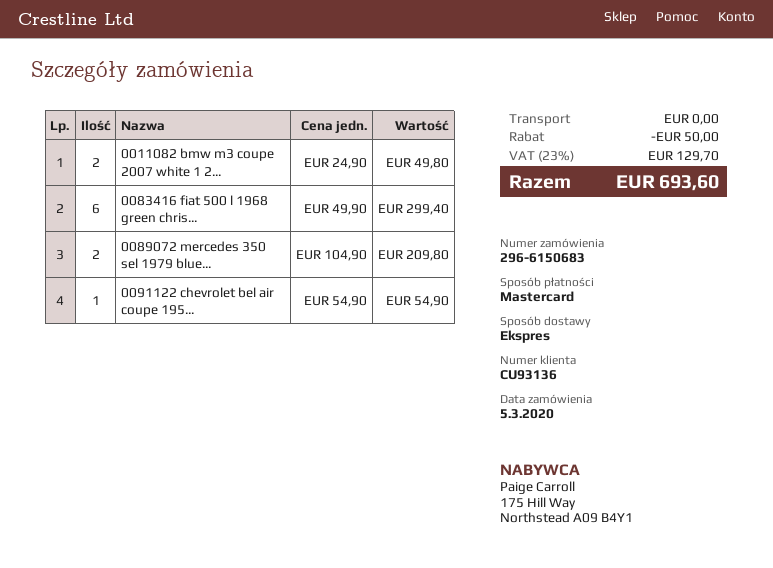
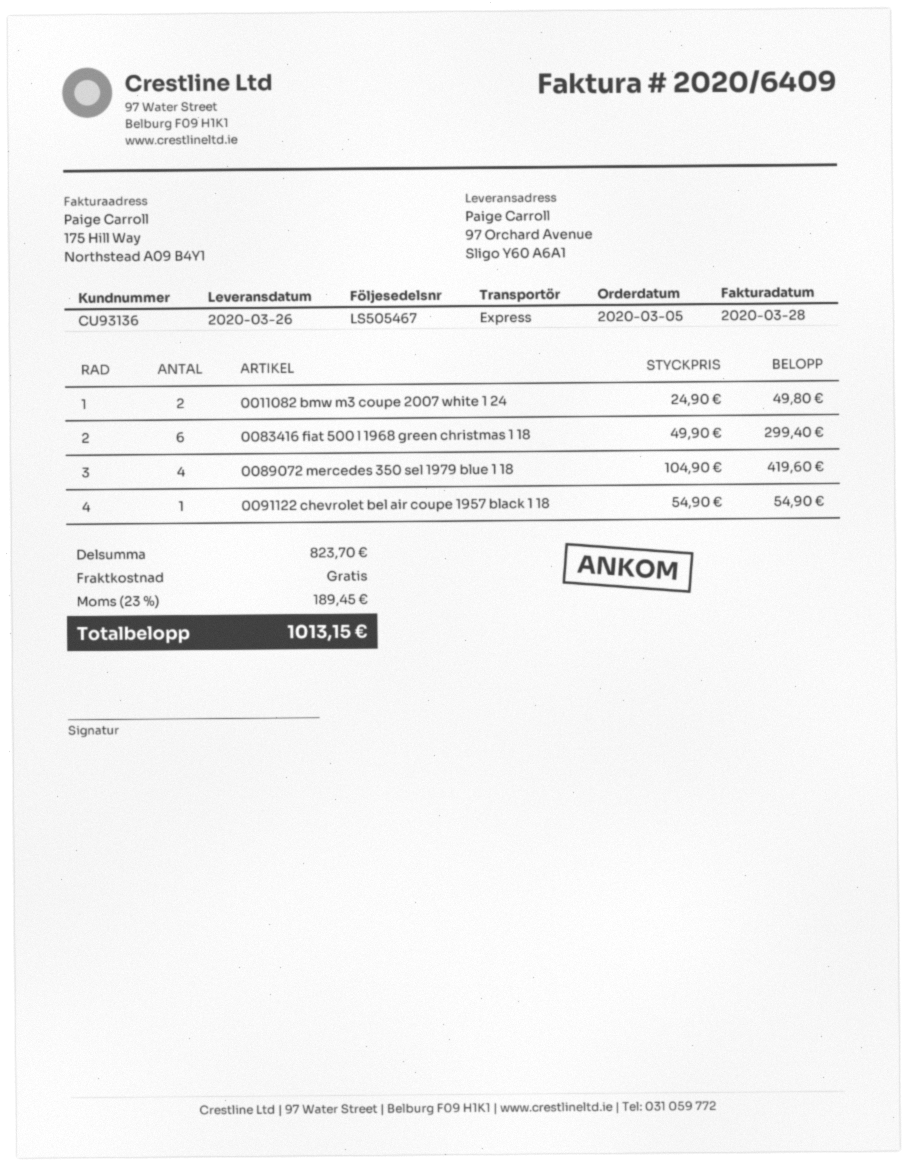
0089072 mercedes 350 sel 1979 blue...: 2 x 104.90 = 209.80 -> 4 x 104.90 = 419.60
discount: 50.00 -> none
tax: 23% = 129.70 -> 23% = 189.45
total: 693.60 -> 1013.15

